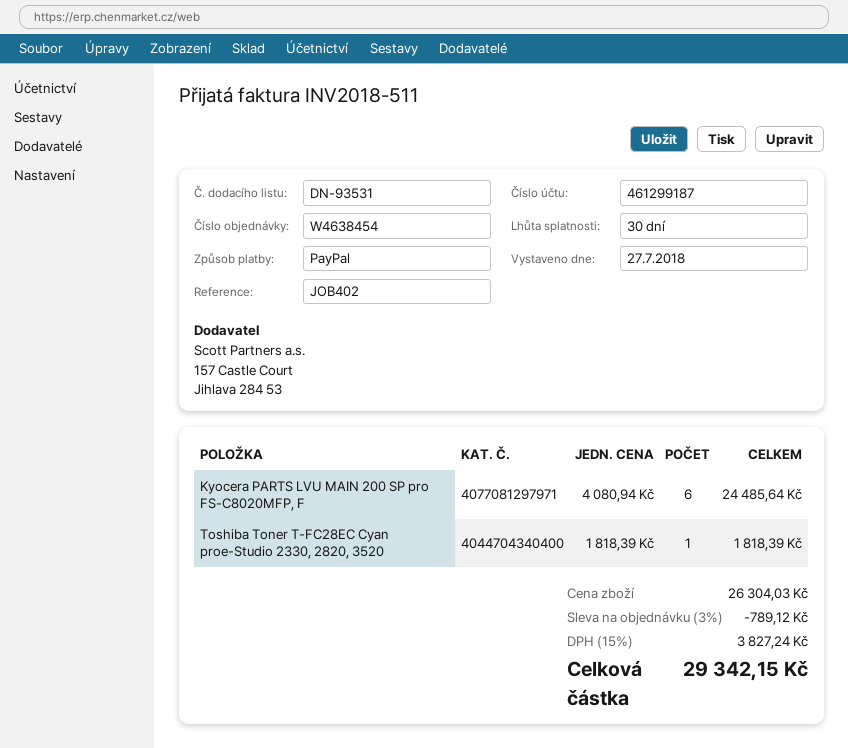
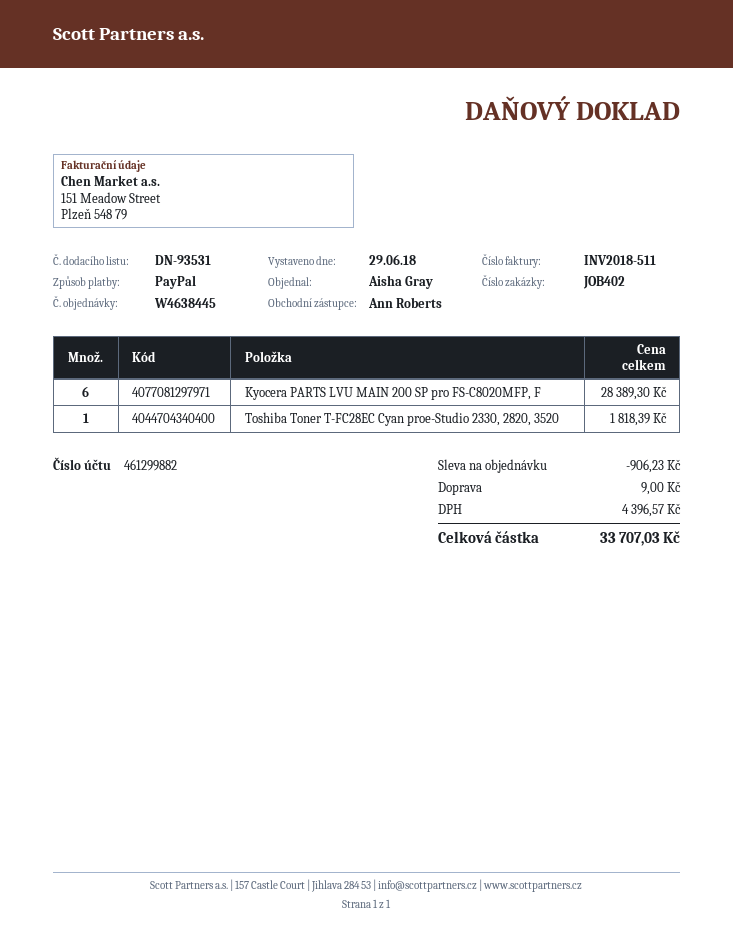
order number: W4638454 -> W4638445
invoice date: 2018-07-27 -> 2018-06-29
bank account: 461299187 -> 461299882
Kyocera PARTS LVU MAIN 200 SP pro FS-C8020MFP, F: 6 for 24485.64 -> 6 for 28389.30
discount: 789.12 -> 906.23
shipping: none -> 9.00
tax: 3827.24 -> 4396.57
total: 29342.15 -> 33707.03

